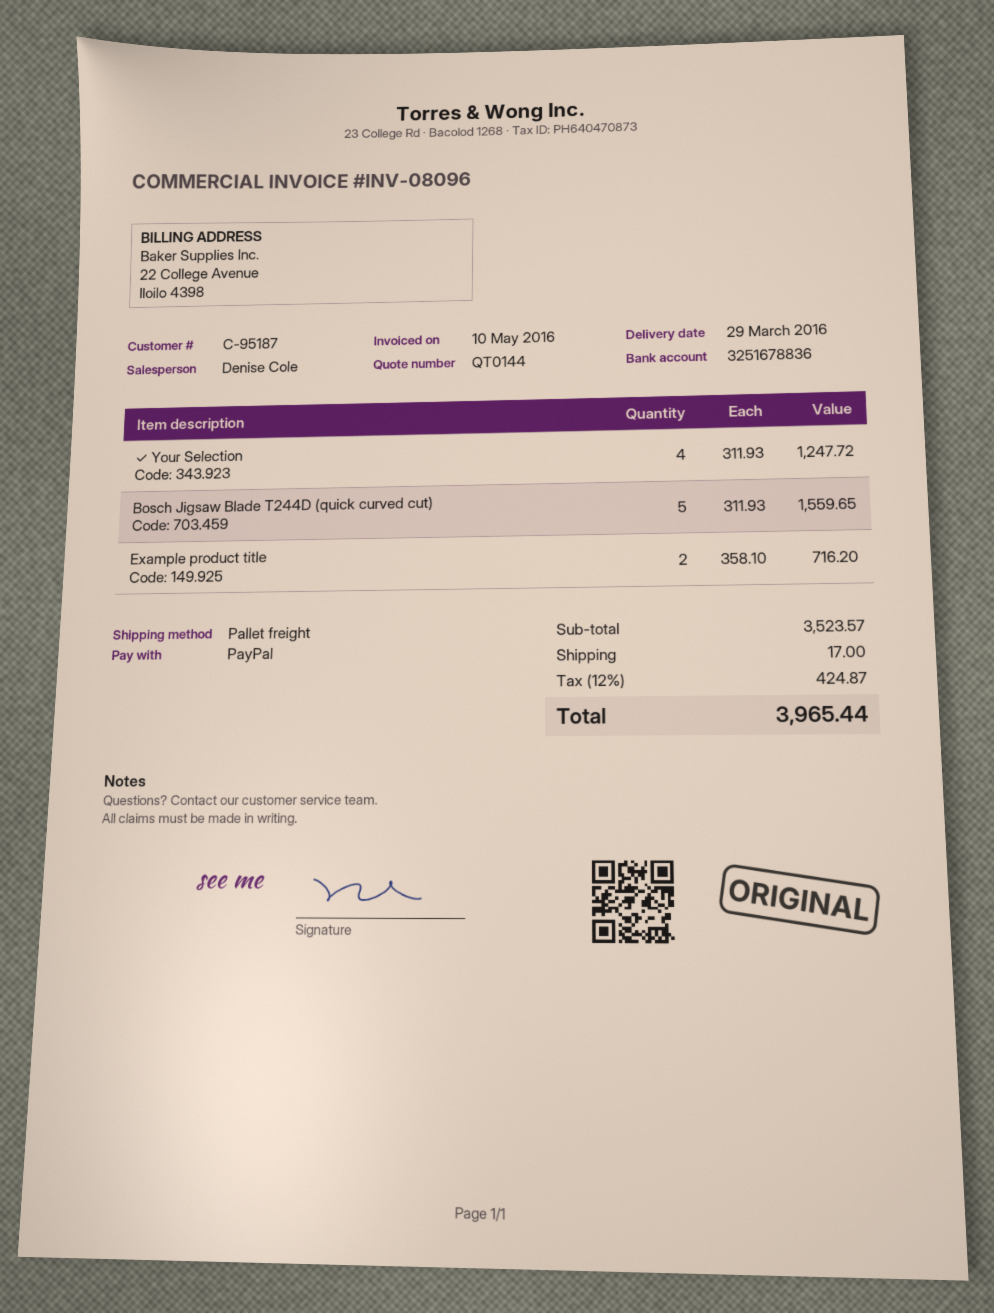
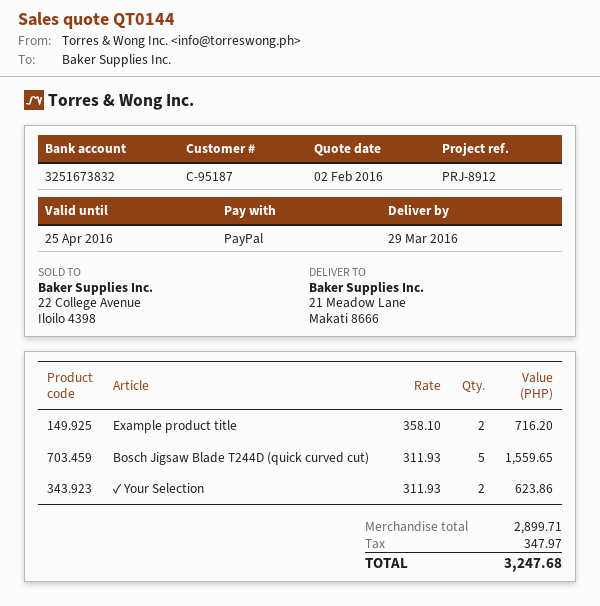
bank account: 3251678836 -> 3251673832
✓ Your Selection: 4 x 311.93 = 1247.72 -> 2 x 311.93 = 623.86
subtotal: 3523.57 -> 2899.71
shipping: 17.00 -> none
tax: 424.87 -> 347.97
total: 3965.44 -> 3247.68

